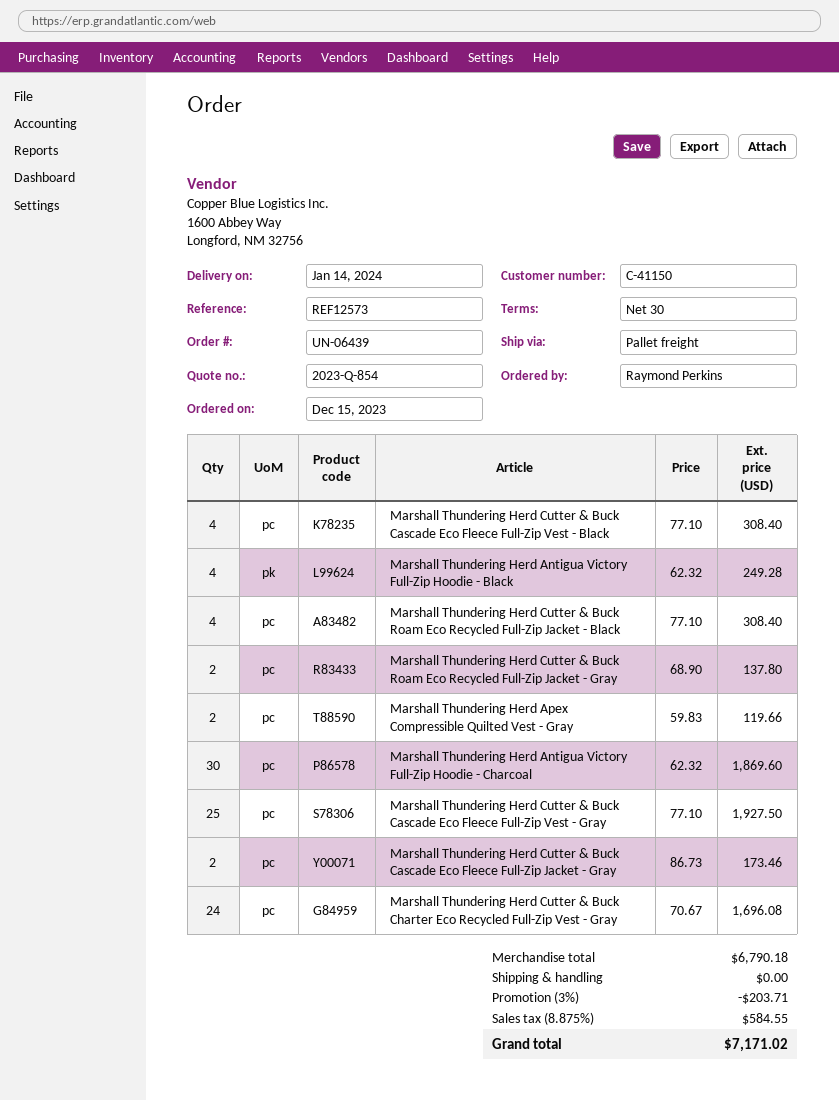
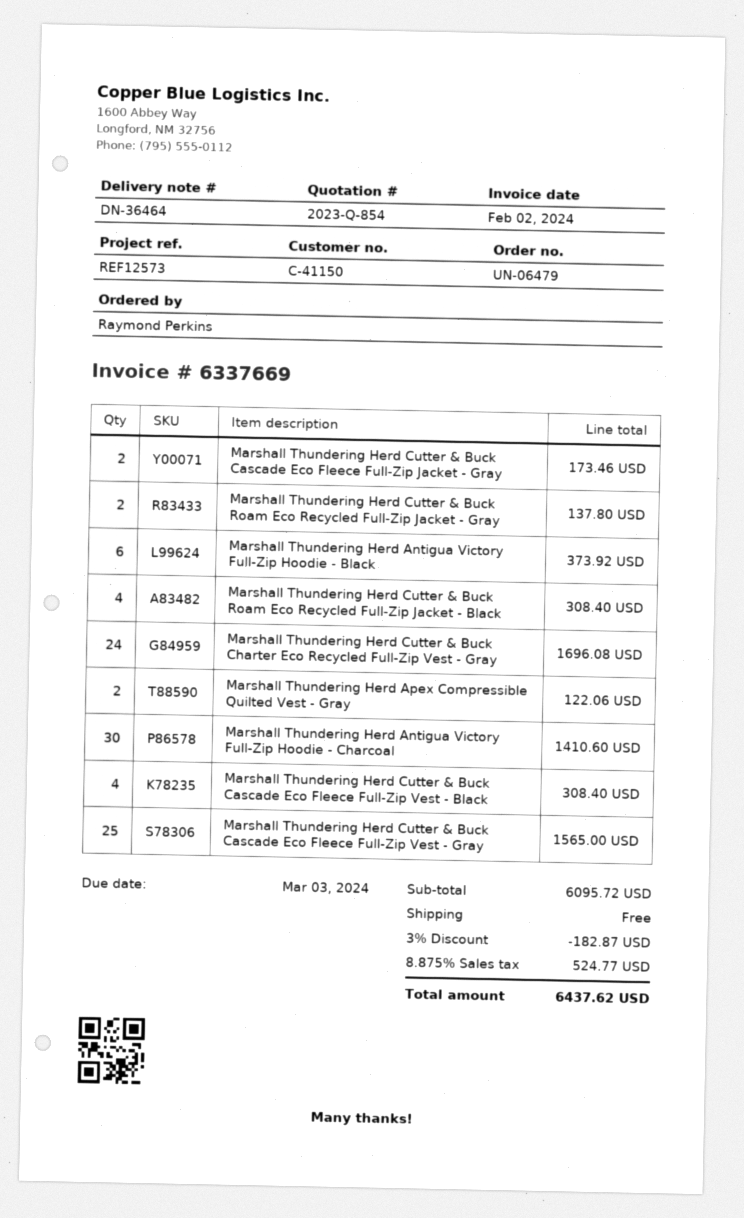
order number: UN-06439 -> UN-06479
Marshall Thundering Herd Antigua Victory Full-Zip Hoodie - Black: 4 for 249.28 -> 6 for 373.92
Marshall Thundering Herd Apex Compressible Quilted Vest - Gray: 2 for 119.66 -> 2 for 122.06
Marshall Thundering Herd Antigua Victory Full-Zip Hoodie - Charcoal: 30 for 1869.60 -> 30 for 1410.60
Marshall Thundering Herd Cutter & Buck Cascade Eco Fleece Full-Zip Vest - Gray: 25 for 1927.50 -> 25 for 1565.00
subtotal: 6790.18 -> 6095.72
discount: 3% = 203.71 -> 3% = 182.87
tax: 8.875% = 584.55 -> 8.875% = 524.77
total: 7171.02 -> 6437.62

